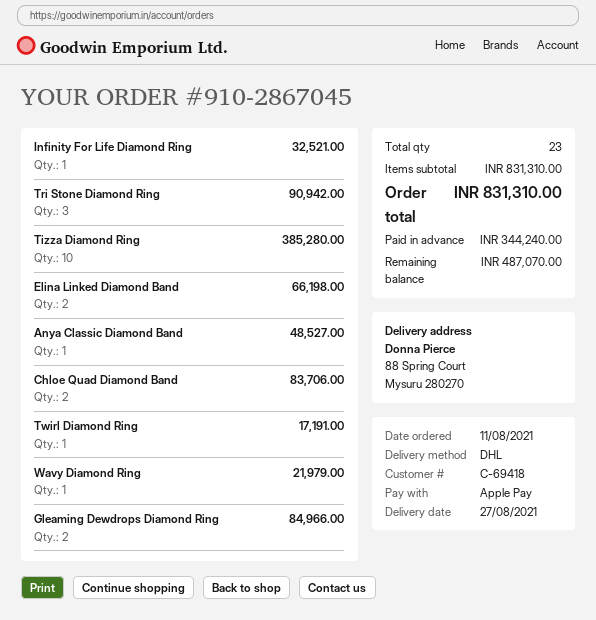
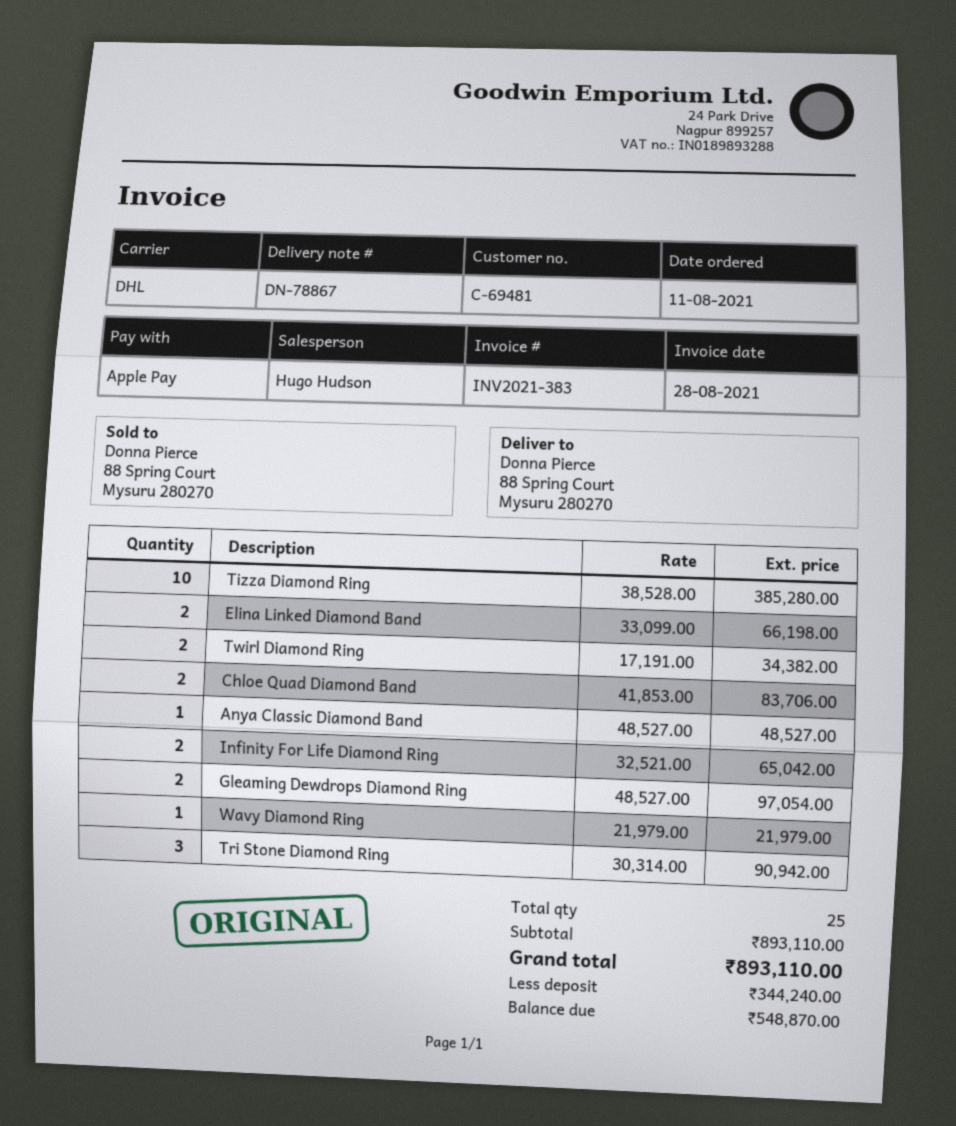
customer number: C-69418 -> C-69481
Infinity For Life Diamond Ring: 1 for 32521.00 -> 2 for 65042.00
Twirl Diamond Ring: 1 for 17191.00 -> 2 for 34382.00
Gleaming Dewdrops Diamond Ring: 2 for 84966.00 -> 2 for 97054.00
total quantity: 23 -> 25
subtotal: 831310.00 -> 893110.00
total: 831310.00 -> 893110.00
balance: 487070.00 -> 548870.00

